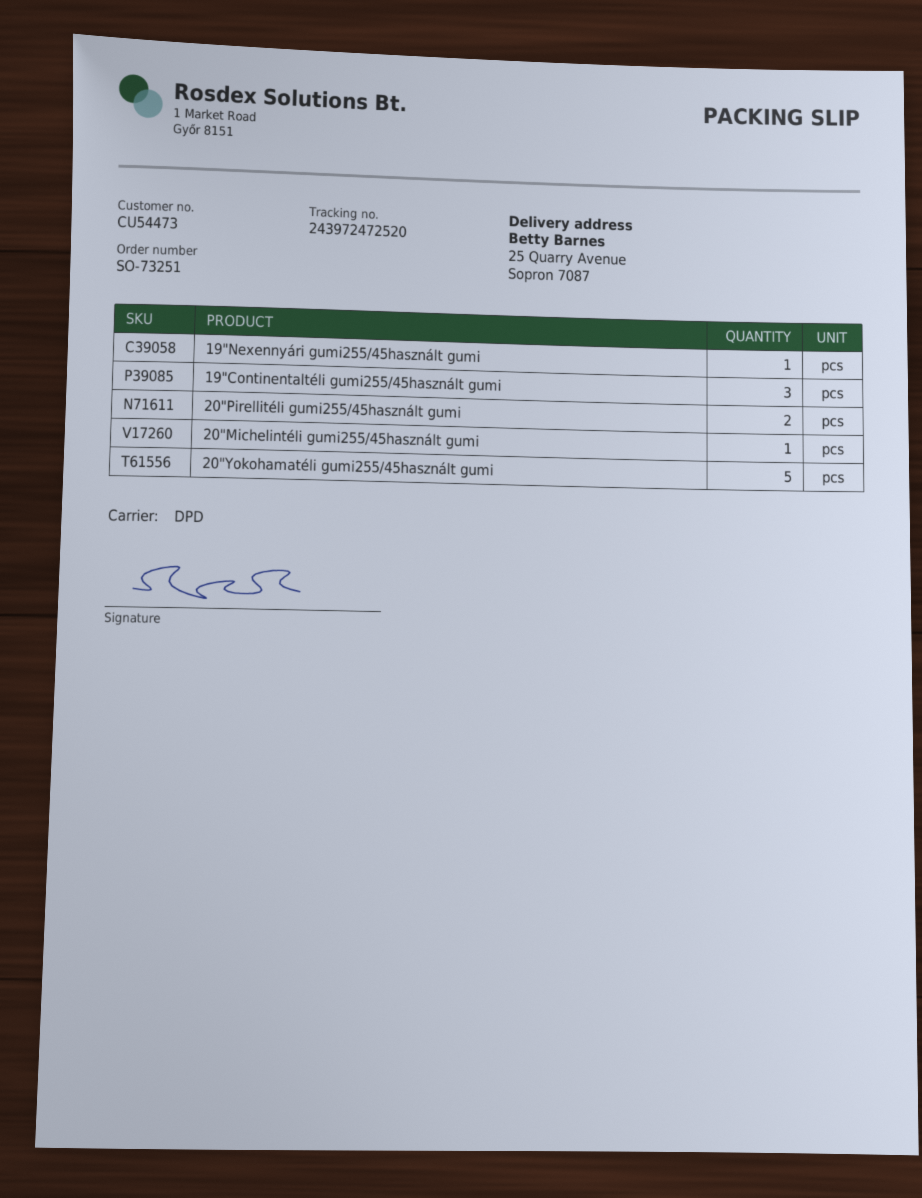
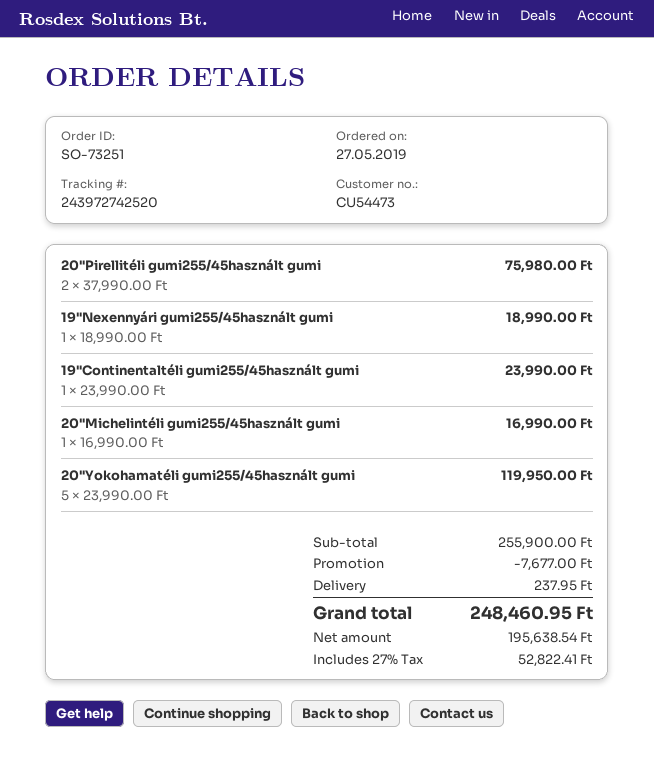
tracking number: 243972472520 -> 243972742520
19"Continentaltéli gumi255/45használt gumi: 3 -> 1

